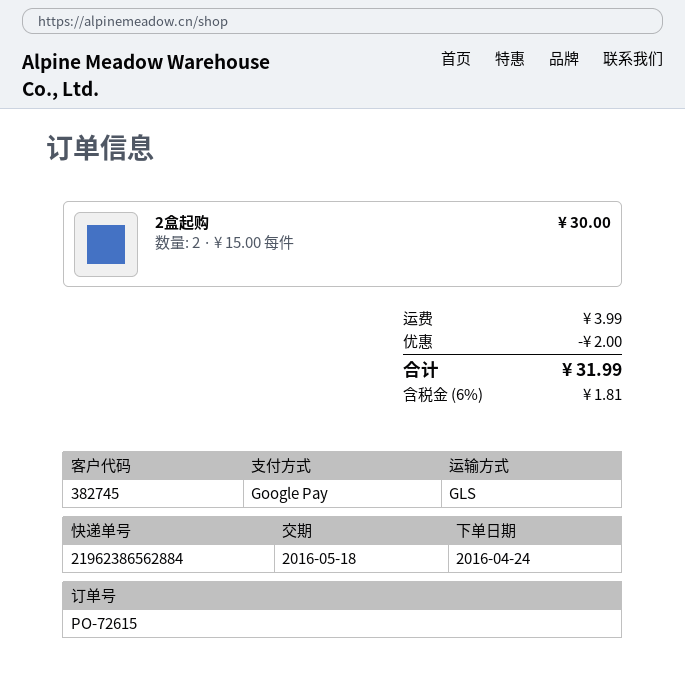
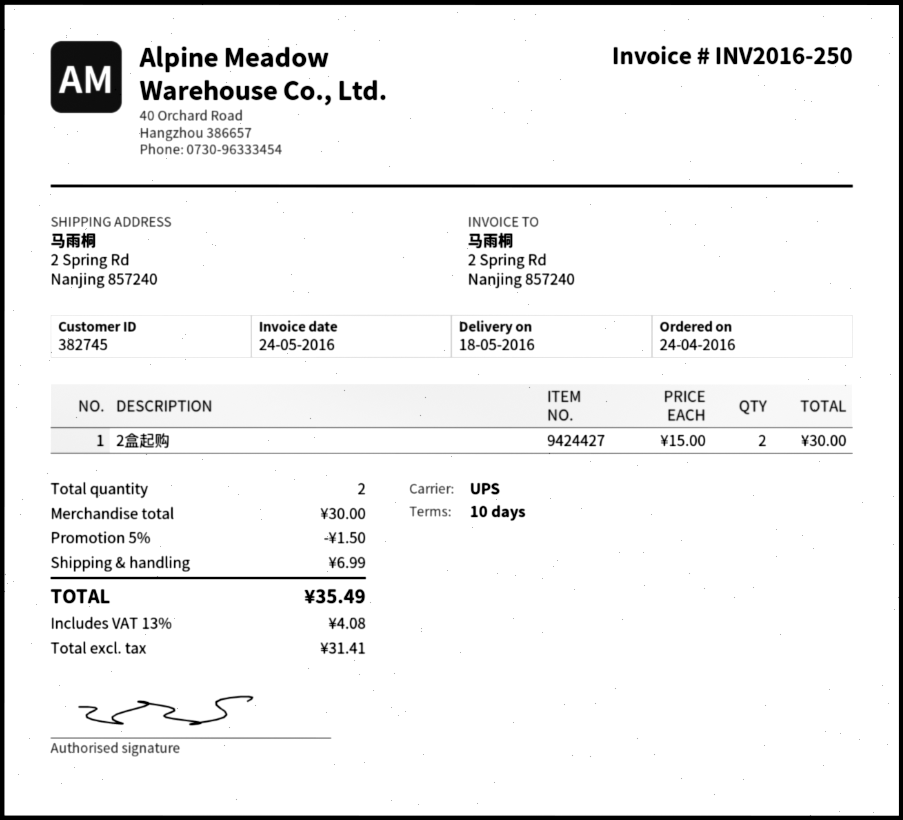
shipping method: GLS -> UPS
discount: 2.00 -> 1.50
shipping: 3.99 -> 6.99
tax: 6% = 1.81 -> 13% = 4.08
total: 31.99 -> 35.49

